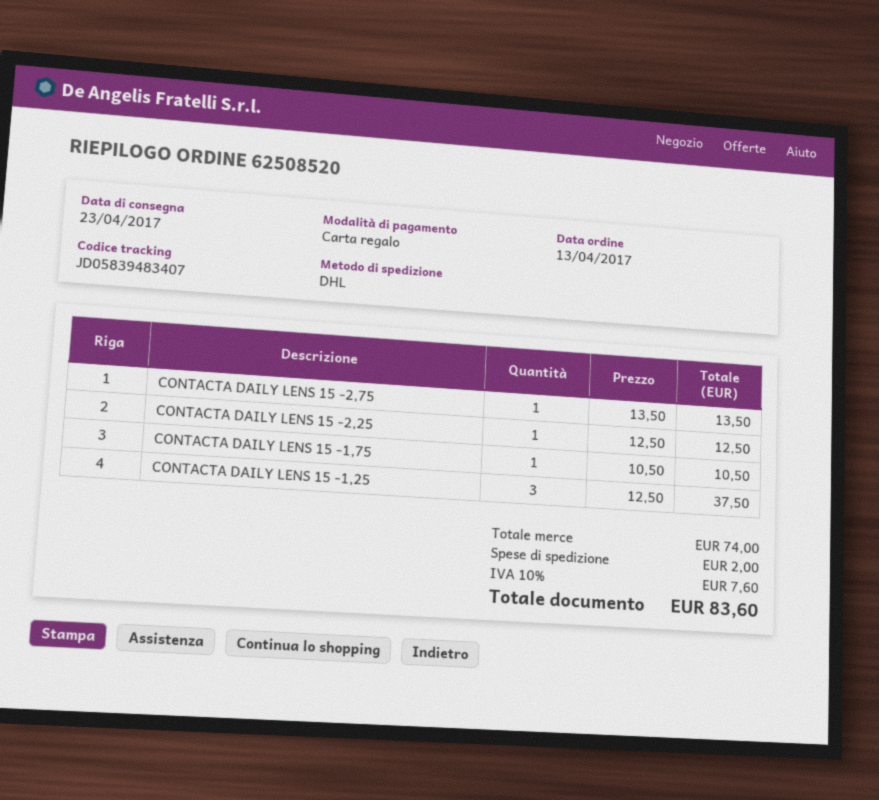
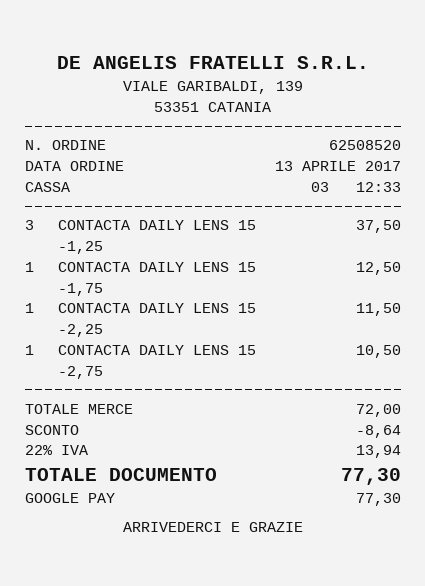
payment method: gift card -> Google Pay
CONTACTA DAILY LENS 15 -2,75: 1 for 13.50 -> 1 for 10.50
CONTACTA DAILY LENS 15 -2,25: 1 for 12.50 -> 1 for 11.50
CONTACTA DAILY LENS 15 -1,75: 1 for 10.50 -> 1 for 12.50
subtotal: 74.00 -> 72.00
discount: none -> 8.64
shipping: 2.00 -> none
tax: 10% = 7.60 -> 22% = 13.94
total: 83.60 -> 77.30

